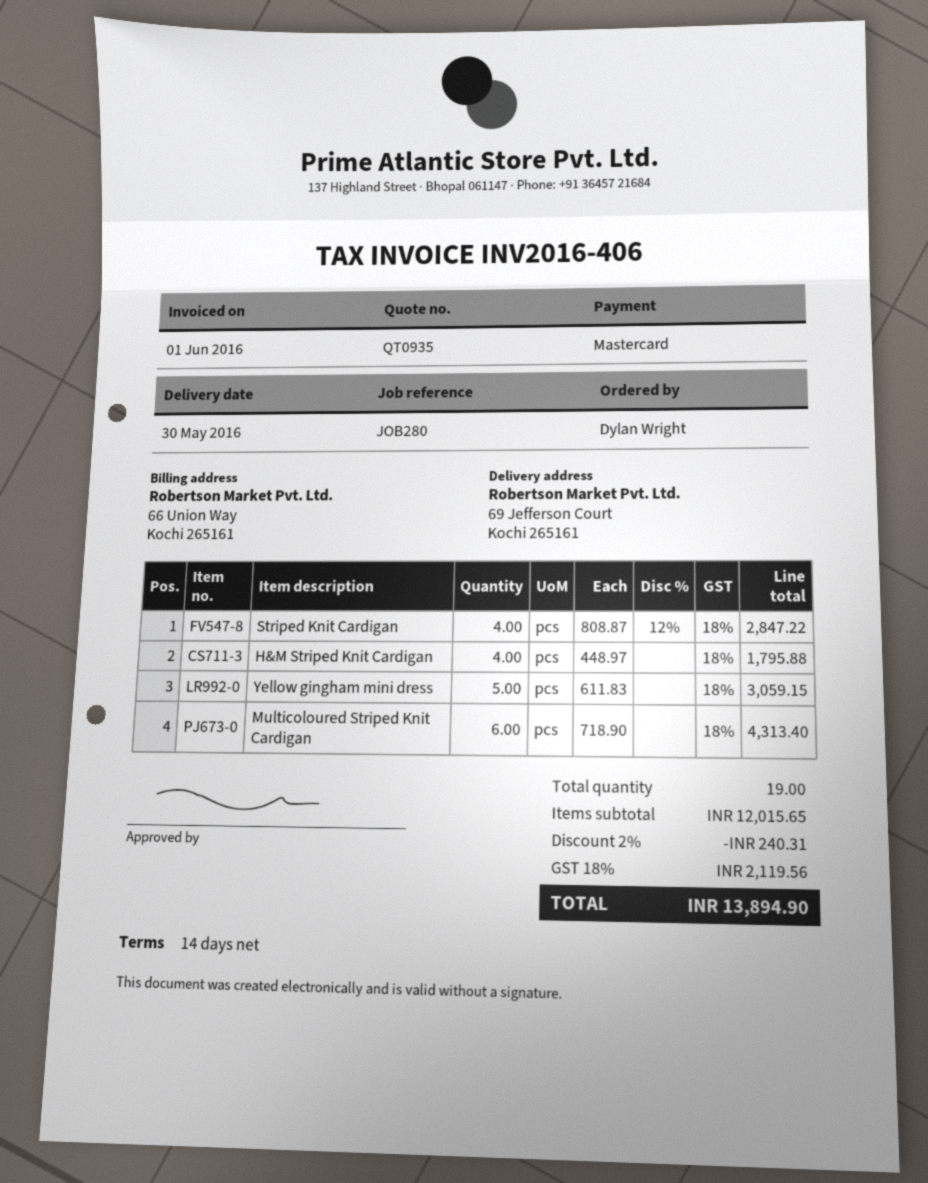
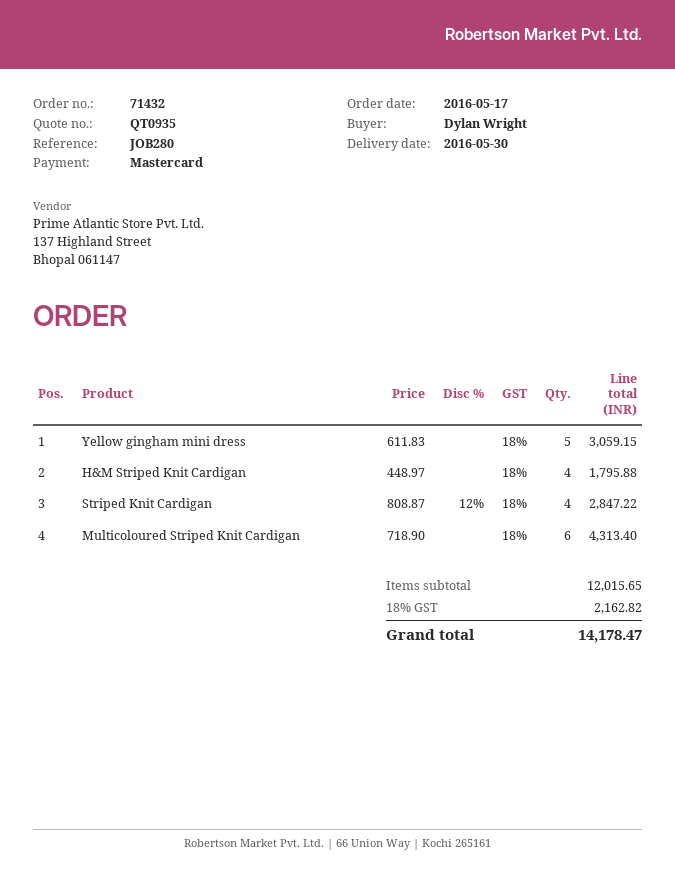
discount: 2% = 240.31 -> none
tax: 18% = 2119.56 -> 18% = 2162.82
total: 13894.90 -> 14178.47

